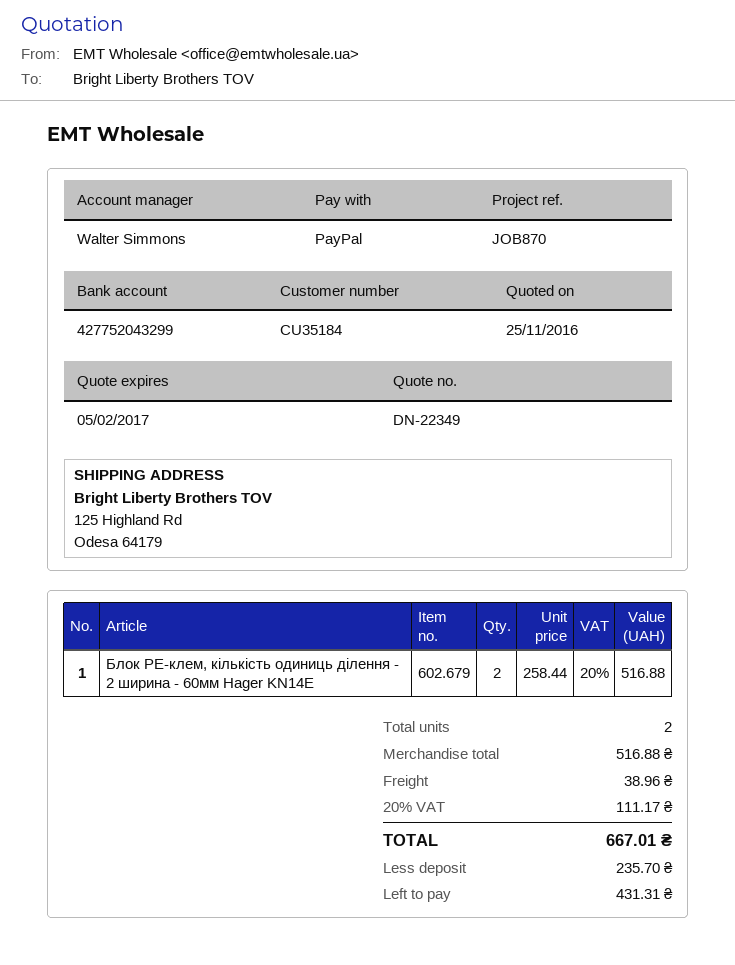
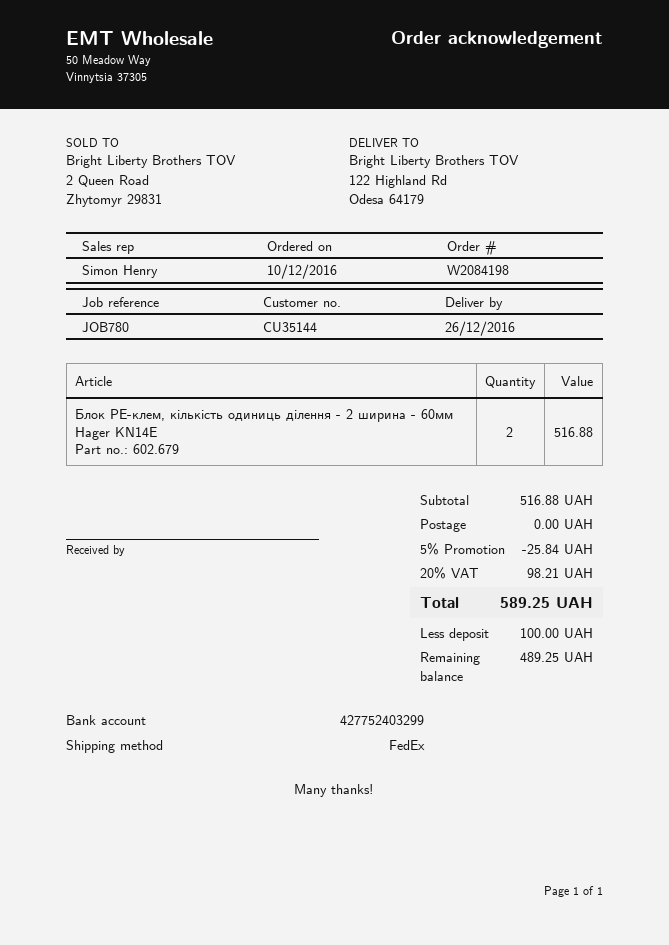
customer number: CU35184 -> CU35144
reference: JOB870 -> JOB780
sales rep: Walter Simmons -> Simon Henry
bank account: 427752043299 -> 427752403299
ship to: 125 Highland Rd, Odesa 64179 -> 122 Highland Rd, Odesa 64179
discount: none -> 5% = 25.84
shipping: 38.96 -> 0.00
tax: 20% = 111.17 -> 20% = 98.21
total: 667.01 -> 589.25
deposit: 235.70 -> 100.00
balance: 431.31 -> 489.25

